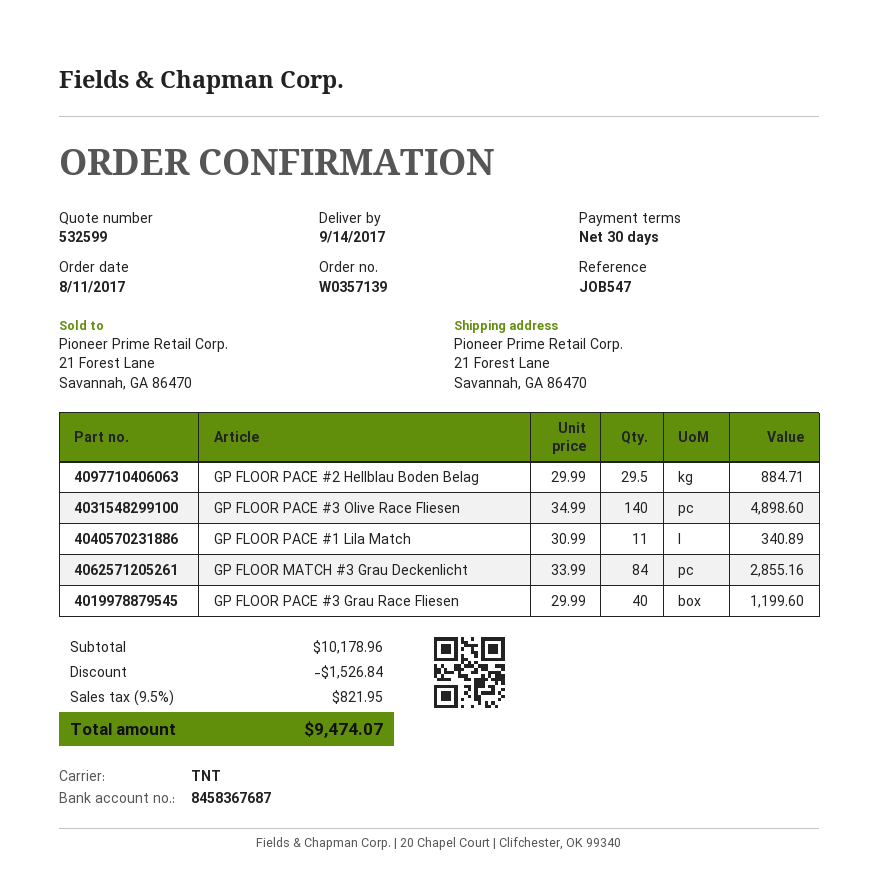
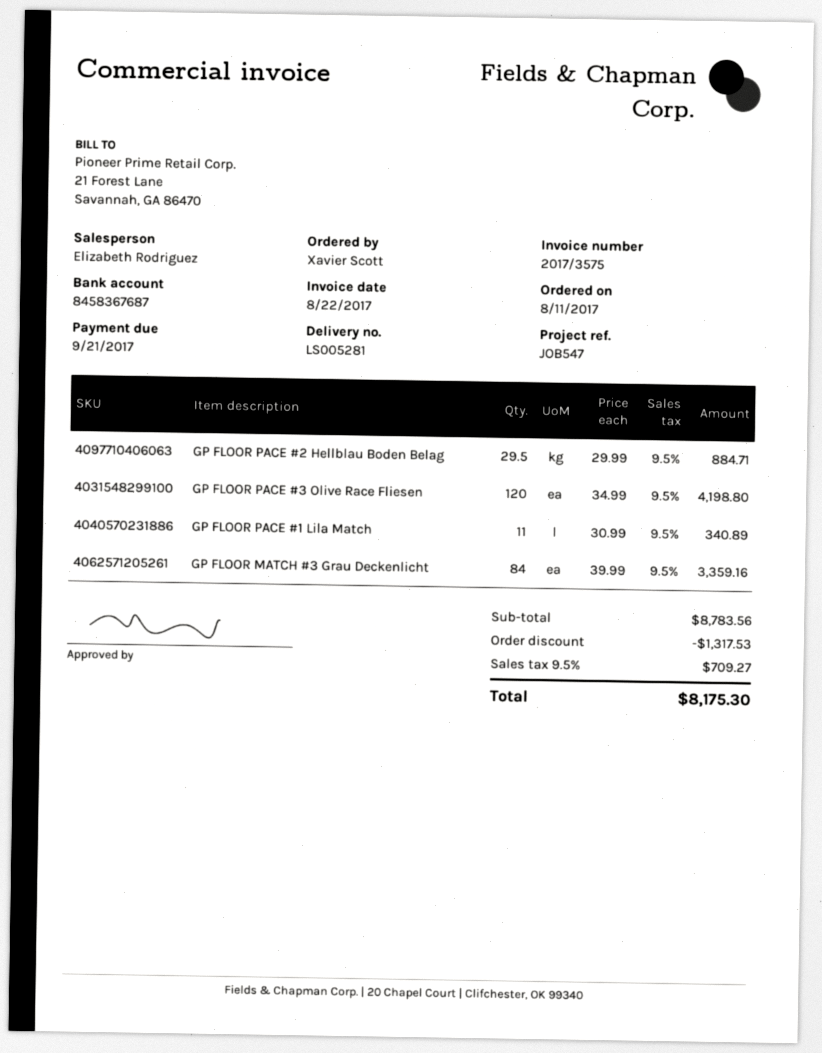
GP FLOOR PACE #3 Olive Race Fliesen: 140 x 34.99 = 4898.60 -> 120 x 34.99 = 4198.80
GP FLOOR MATCH #3 Grau Deckenlicht: 84 x 33.99 = 2855.16 -> 84 x 39.99 = 3359.16
GP FLOOR PACE #3 Grau Race Fliesen: 40 x 29.99 = 1199.60 -> none
subtotal: 10178.96 -> 8783.56
discount: 1526.84 -> 1317.53
tax: 9.5% = 821.95 -> 9.5% = 709.27
total: 9474.07 -> 8175.30

